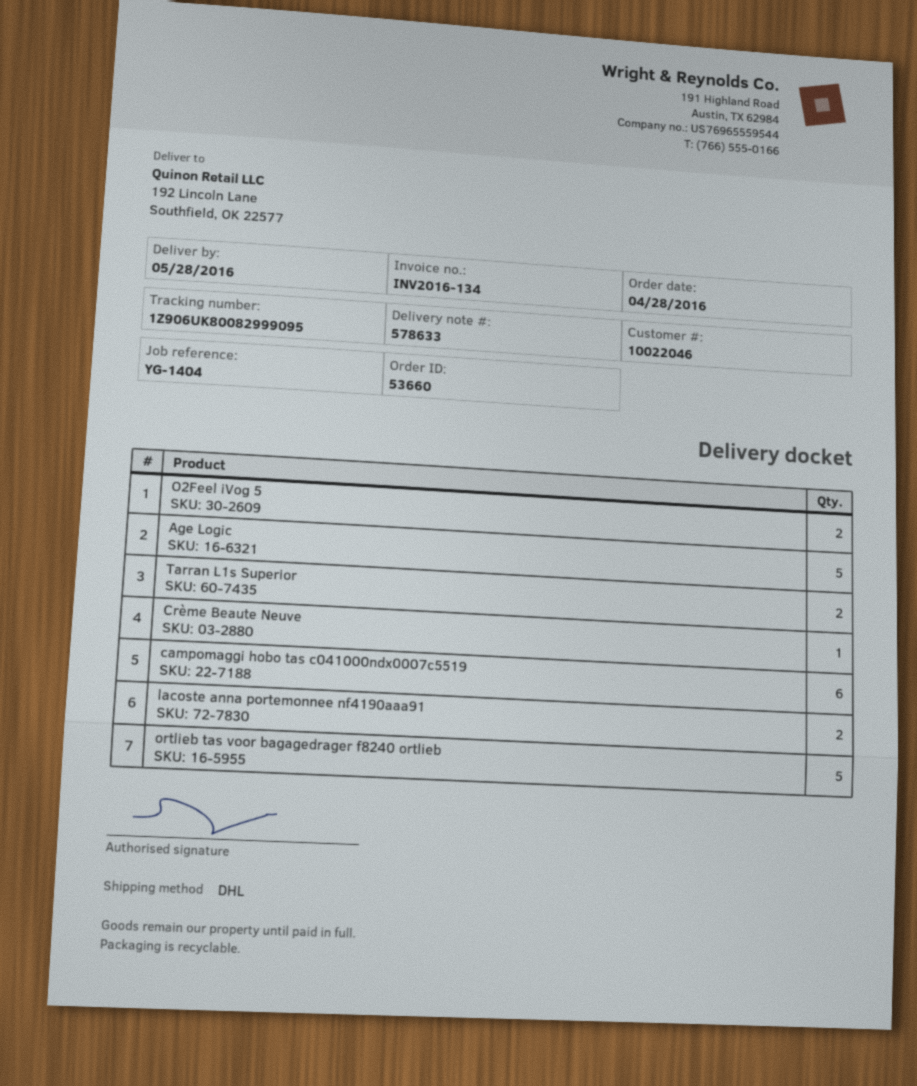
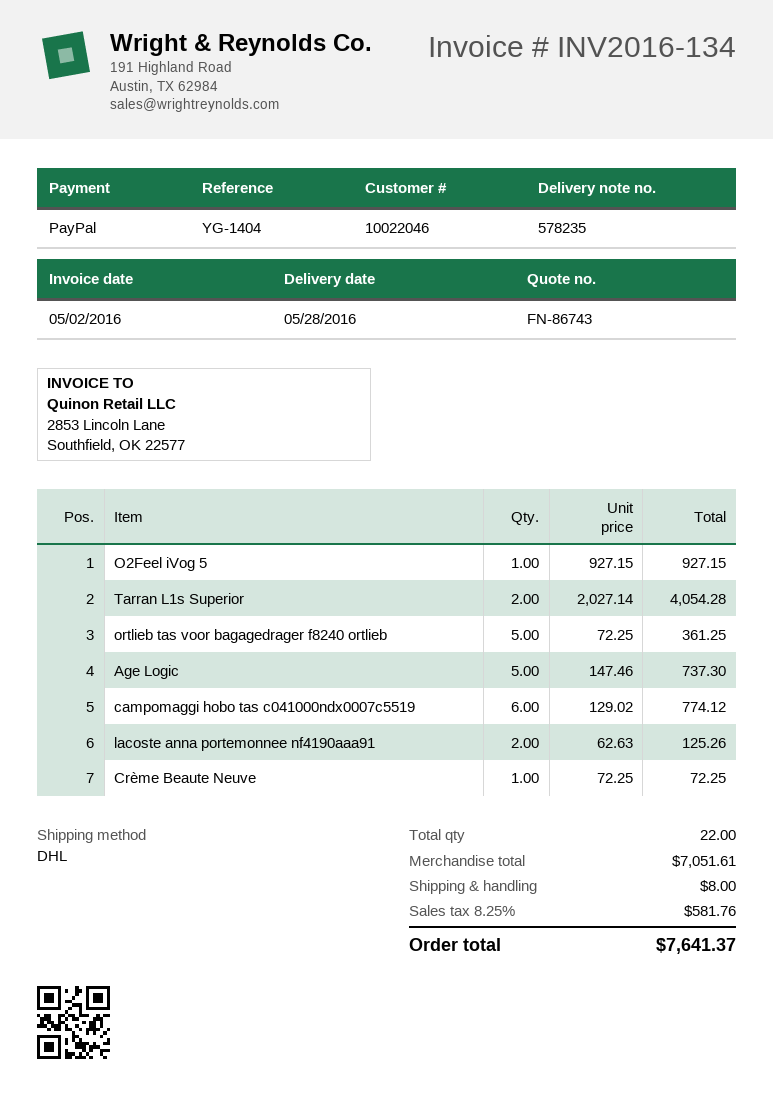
delivery note number: 578633 -> 578235
O2Feel iVog 5: 2 -> 1

